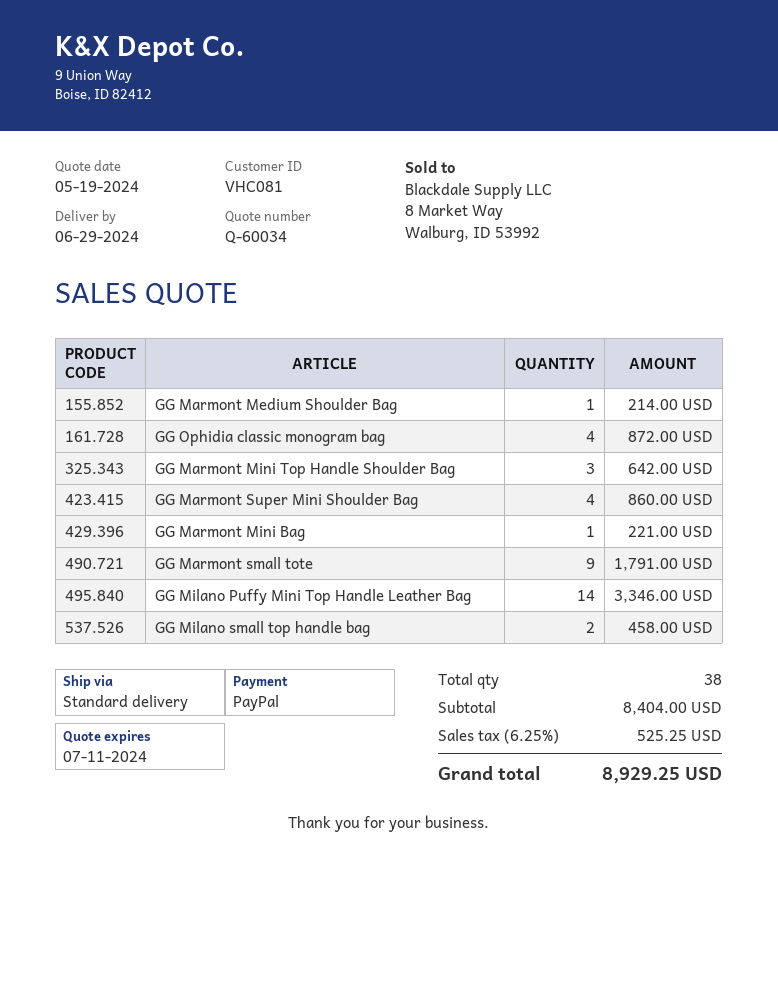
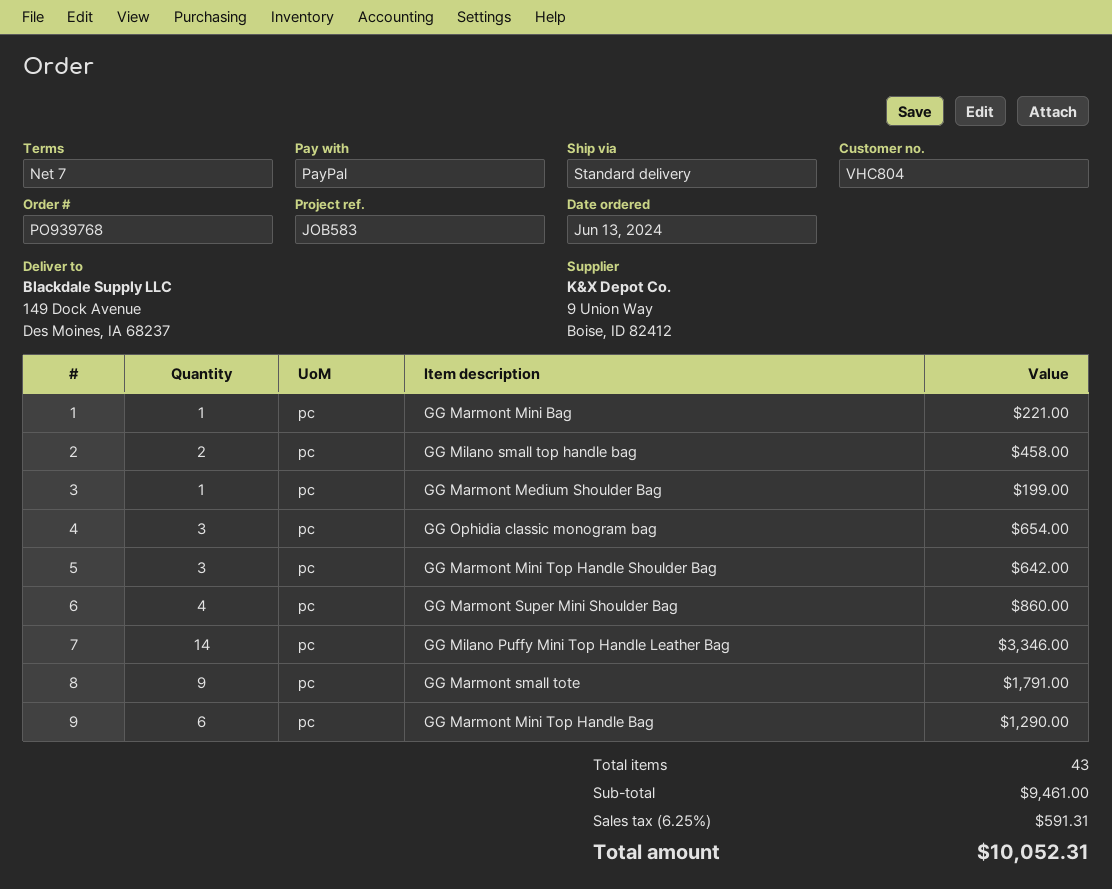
customer number: VHC081 -> VHC804
GG Marmont Medium Shoulder Bag: 1 for 214.00 -> 1 for 199.00
GG Ophidia classic monogram bag: 4 for 872.00 -> 3 for 654.00
GG Marmont Mini Top Handle Bag: none -> 6 for 1290.00
total quantity: 38 -> 43
subtotal: 8404.00 -> 9461.00
tax: 6.25% = 525.25 -> 6.25% = 591.31
total: 8929.25 -> 10052.31

